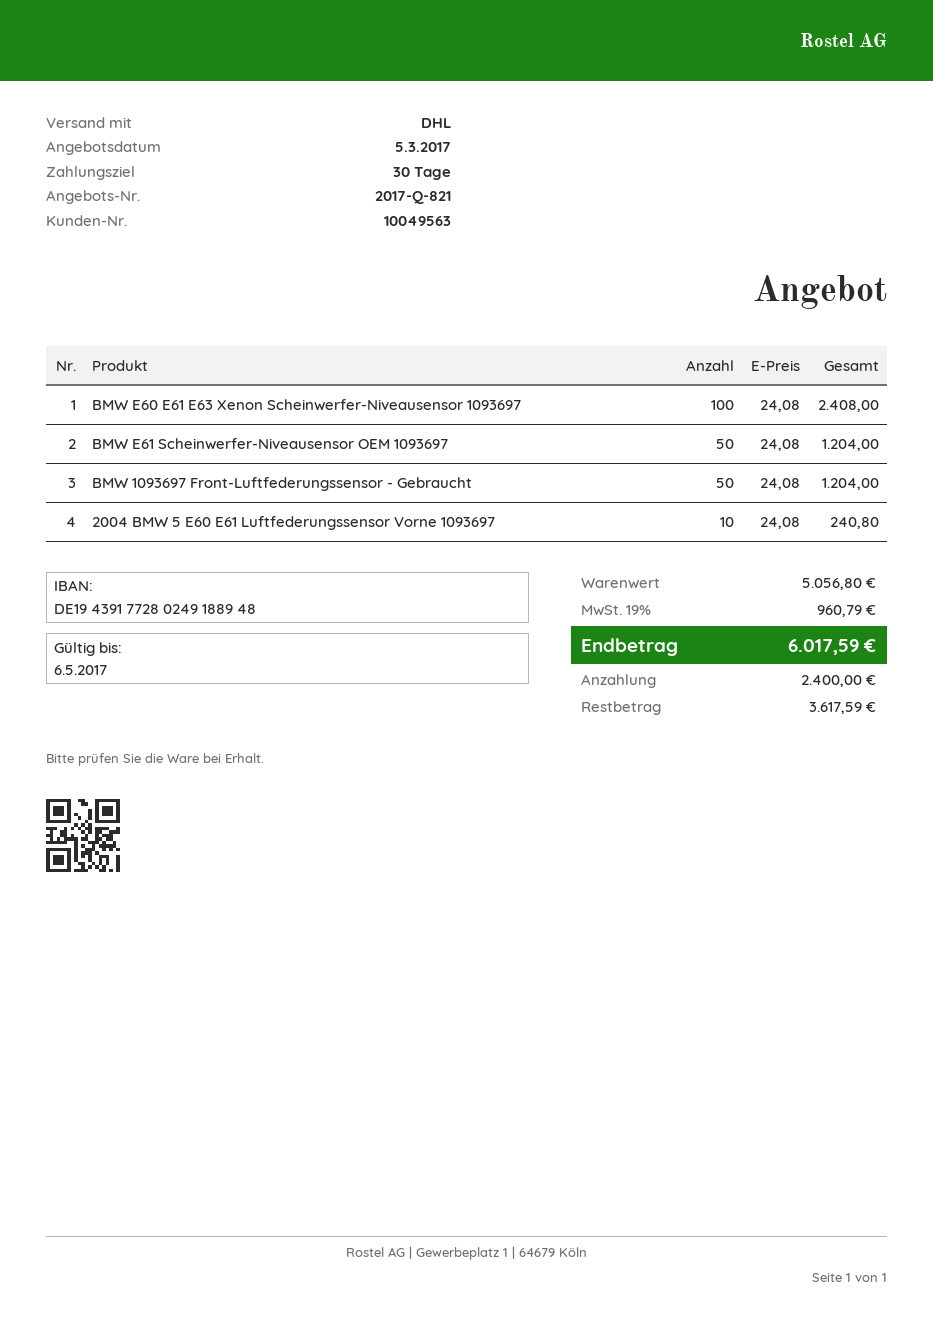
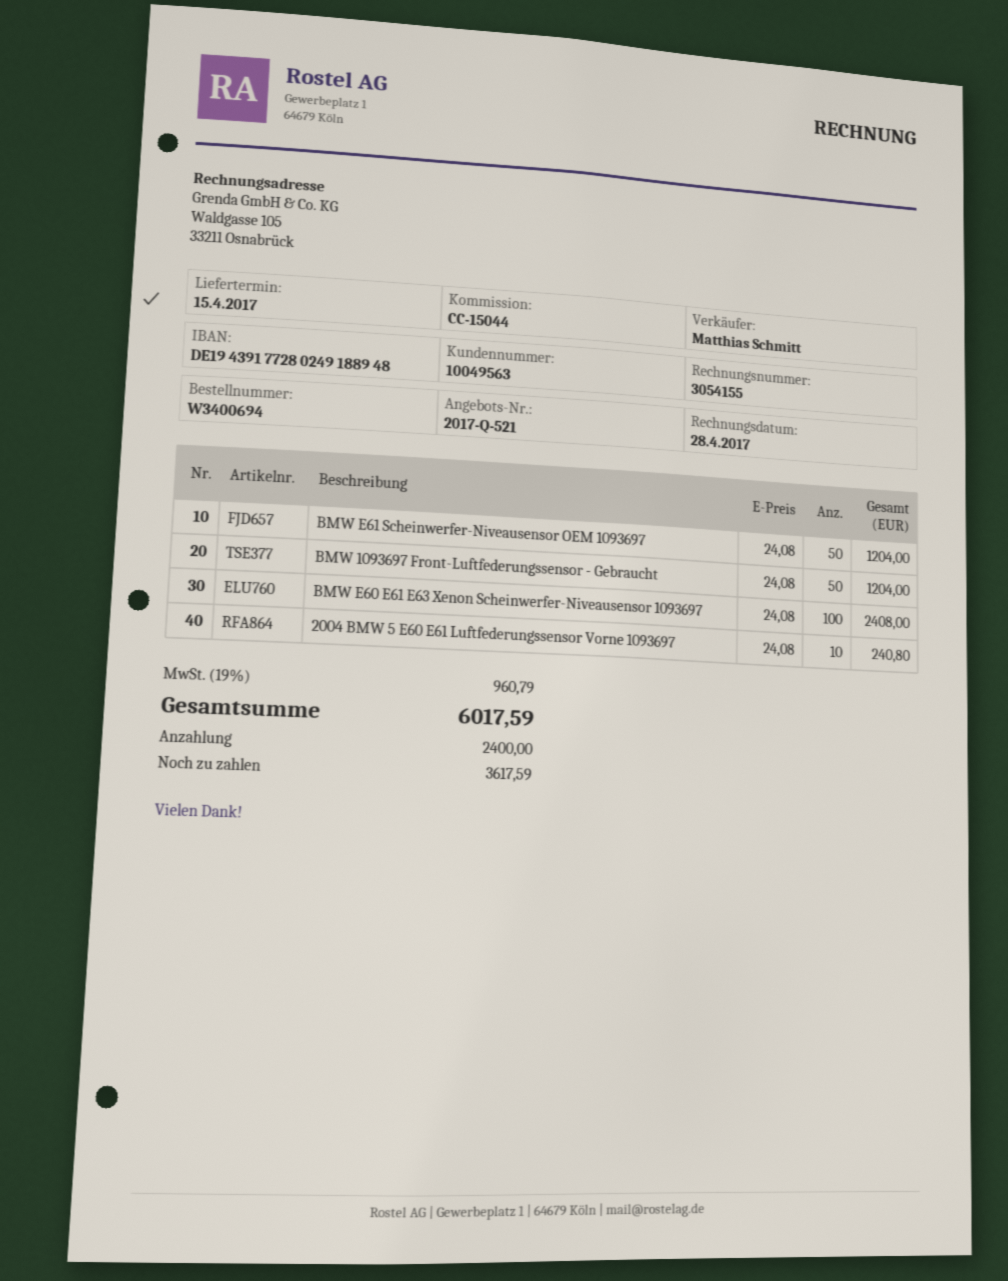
quote number: 2017-Q-821 -> 2017-Q-521

